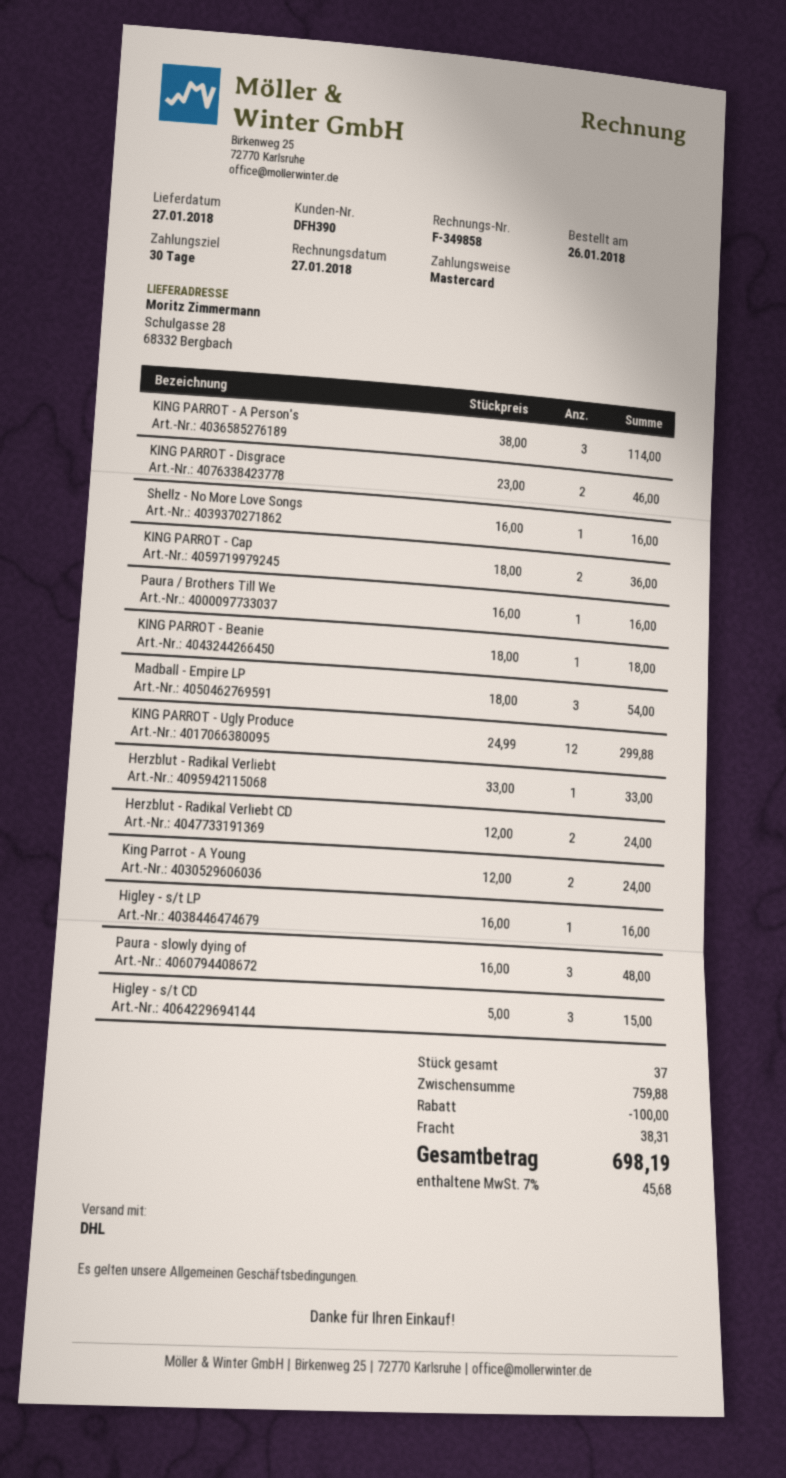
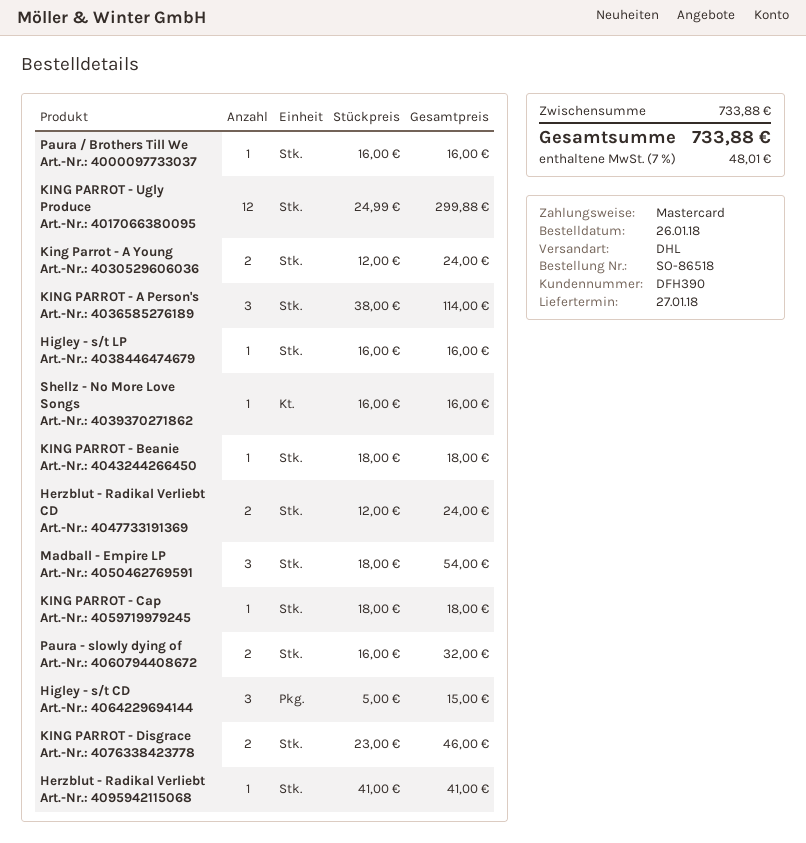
KING PARROT - Cap: 2 x 18.00 = 36.00 -> 1 x 18.00 = 18.00
Herzblut - Radikal Verliebt: 1 x 33.00 = 33.00 -> 1 x 41.00 = 41.00
Paura - slowly dying of: 3 x 16.00 = 48.00 -> 2 x 16.00 = 32.00
subtotal: 759.88 -> 733.88
discount: 100.00 -> none
shipping: 38.31 -> none
tax: 7% = 45.68 -> 7% = 48.01
total: 698.19 -> 733.88

